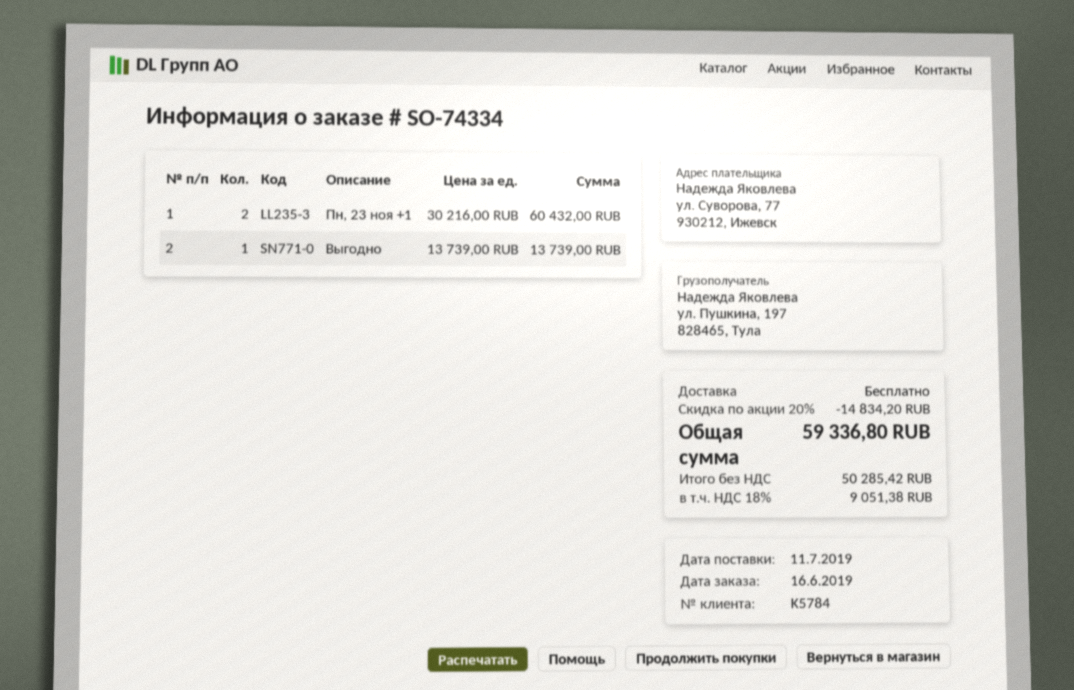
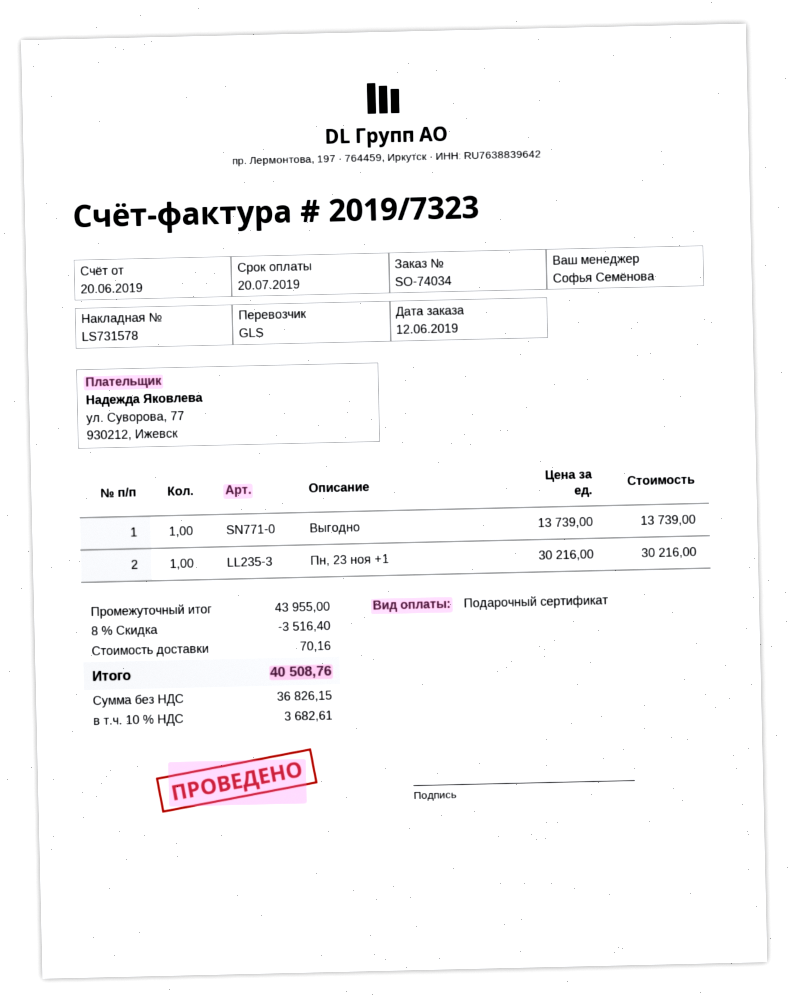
order number: SO-74334 -> SO-74034
order date: 2019-06-16 -> 2019-06-12
Пн, 23 ноя +1: 2 x 30216.00 = 60432.00 -> 1 x 30216.00 = 30216.00
discount: 20% = 14834.20 -> 8% = 3516.40
shipping: 0.00 -> 70.16
net: 50285.42 -> 36826.15
tax: 18% = 9051.38 -> 10% = 3682.61
total: 59336.80 -> 40508.76

